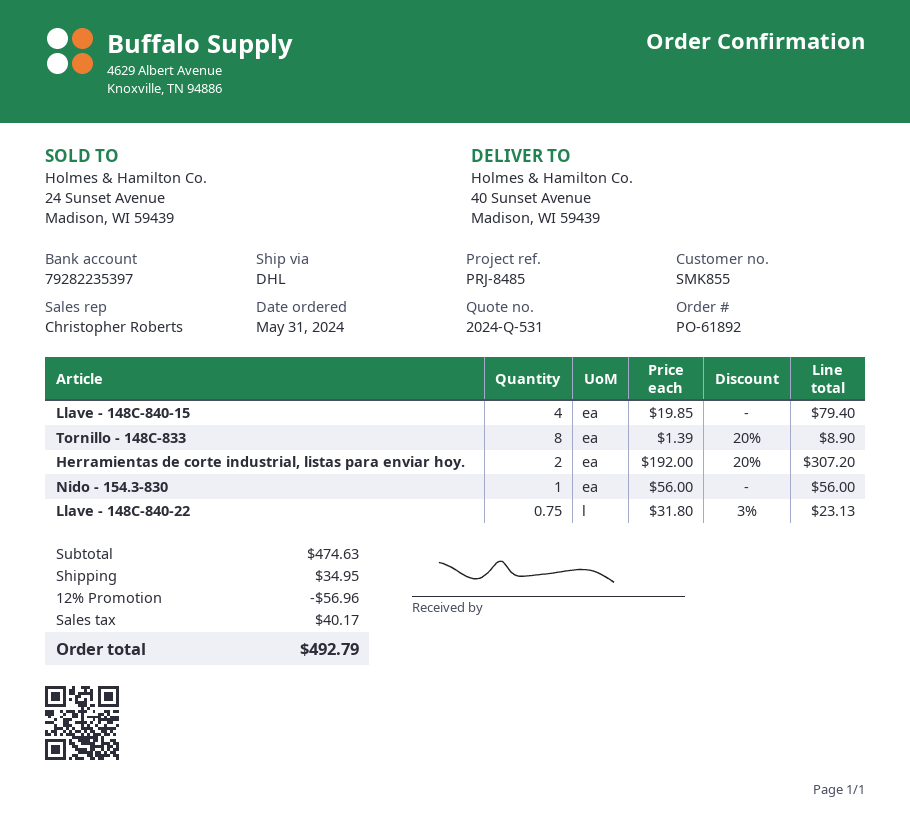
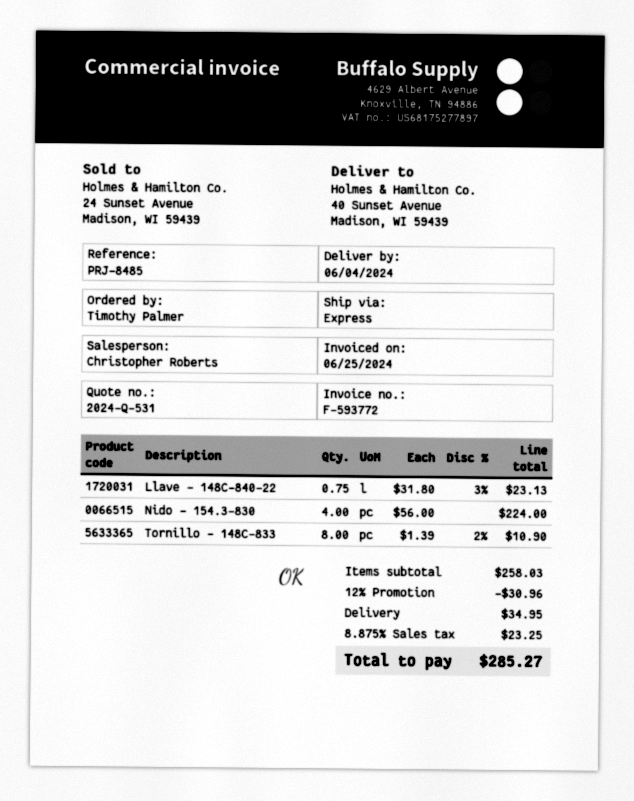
shipping method: DHL -> express
Llave - 148C-840-15: 4 x 19.85 = 79.40 -> none
Tornillo - 148C-833: 8 x 1.39 - 20% = 8.90 -> 8 x 1.39 - 2% = 10.90
Herramientas de corte industrial, listas para enviar hoy.: 2 x 192.00 - 20% = 307.20 -> none
Nido - 154.3-830: 1 x 56.00 = 56.00 -> 4 x 56.00 = 224.00
subtotal: 474.63 -> 258.03
discount: 12% = 56.96 -> 12% = 30.96
tax: 40.17 -> 23.25
total: 492.79 -> 285.27

